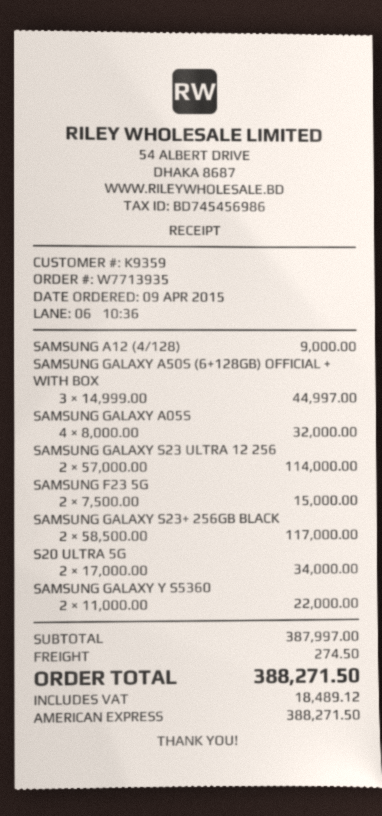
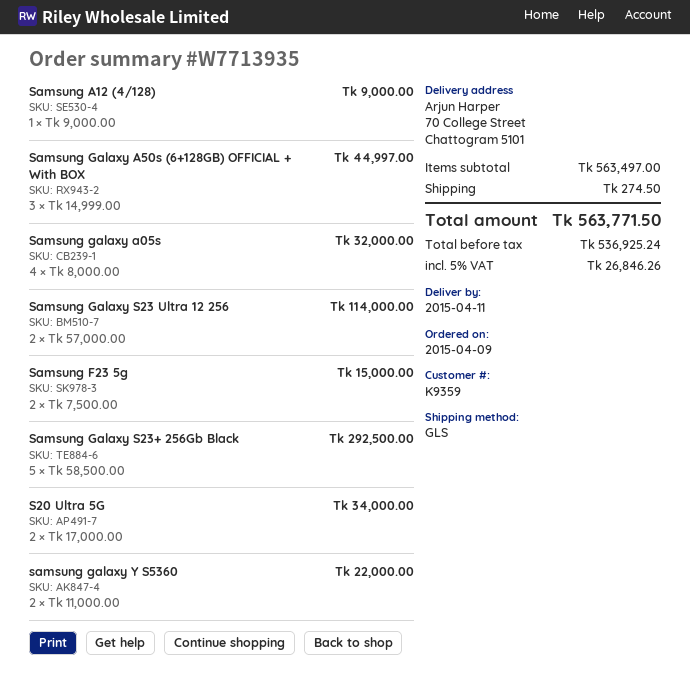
SAMSUNG GALAXY S23+ 256GB BLACK: 2 x 58500.00 = 117000.00 -> 5 x 58500.00 = 292500.00
subtotal: 387997.00 -> 563497.00
tax: 18489.12 -> 26846.26
total: 388271.50 -> 563771.50

